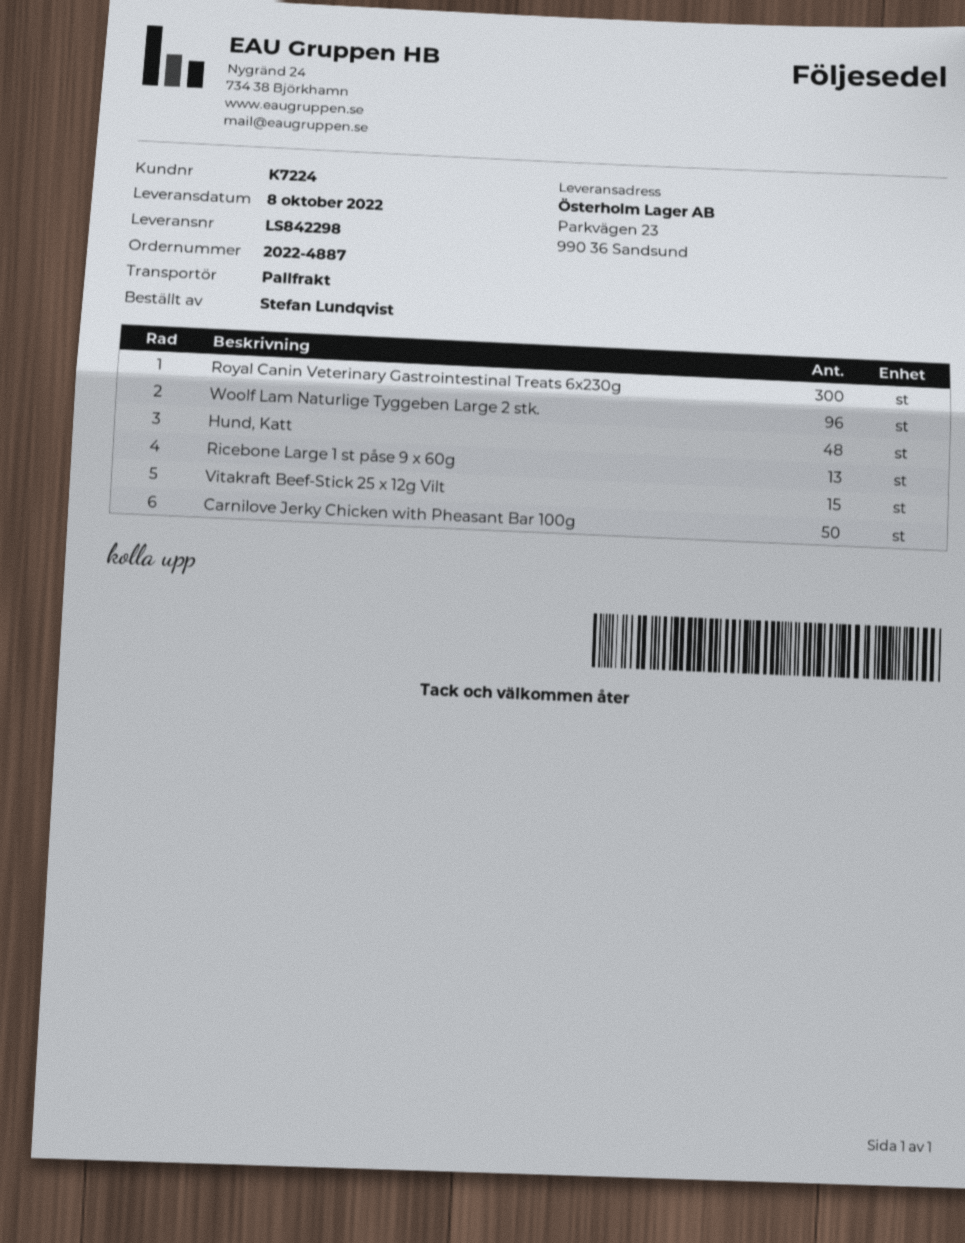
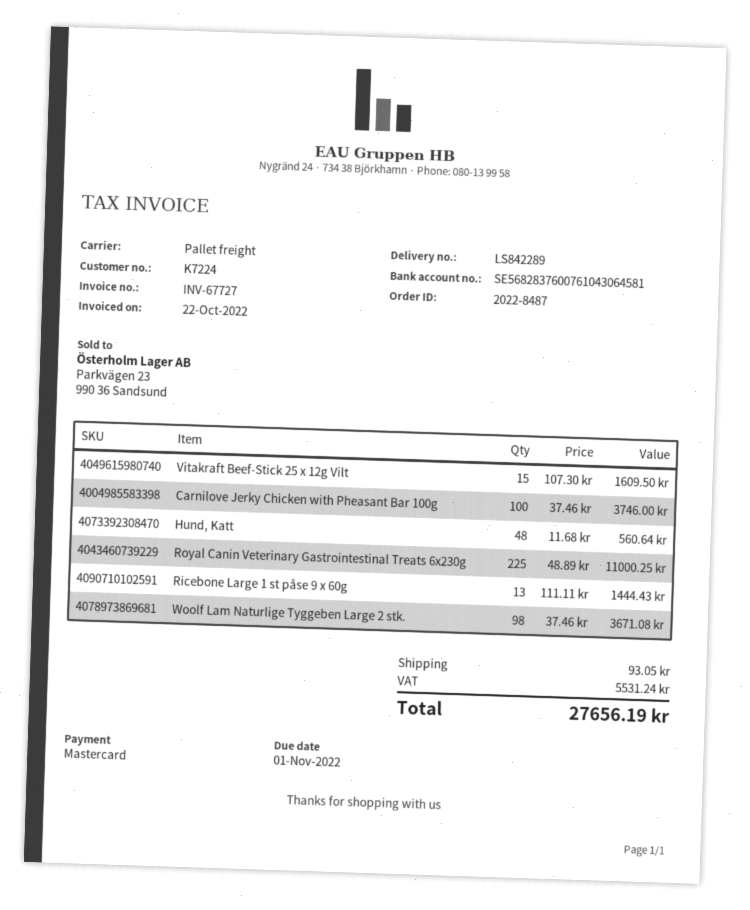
order number: 2022-4887 -> 2022-8487
delivery note number: LS842298 -> LS842289
Royal Canin Veterinary Gastrointestinal Treats 6x230g: 300 -> 225
Woolf Lam Naturlige Tyggeben Large 2 stk.: 96 -> 98
Carnilove Jerky Chicken with Pheasant Bar 100g: 50 -> 100

